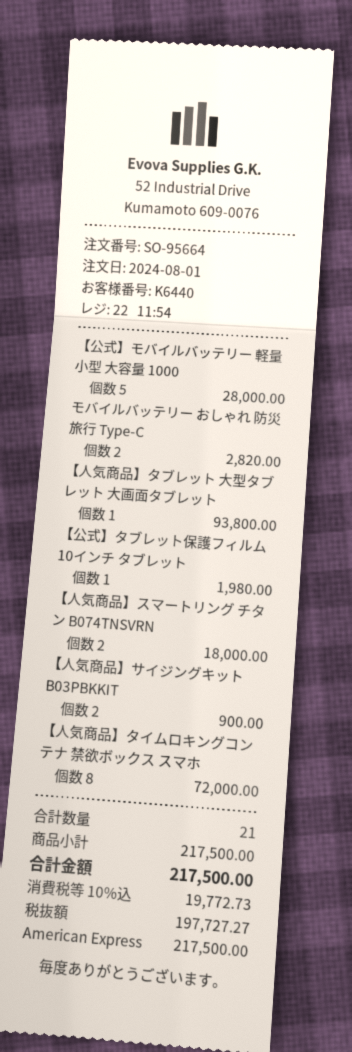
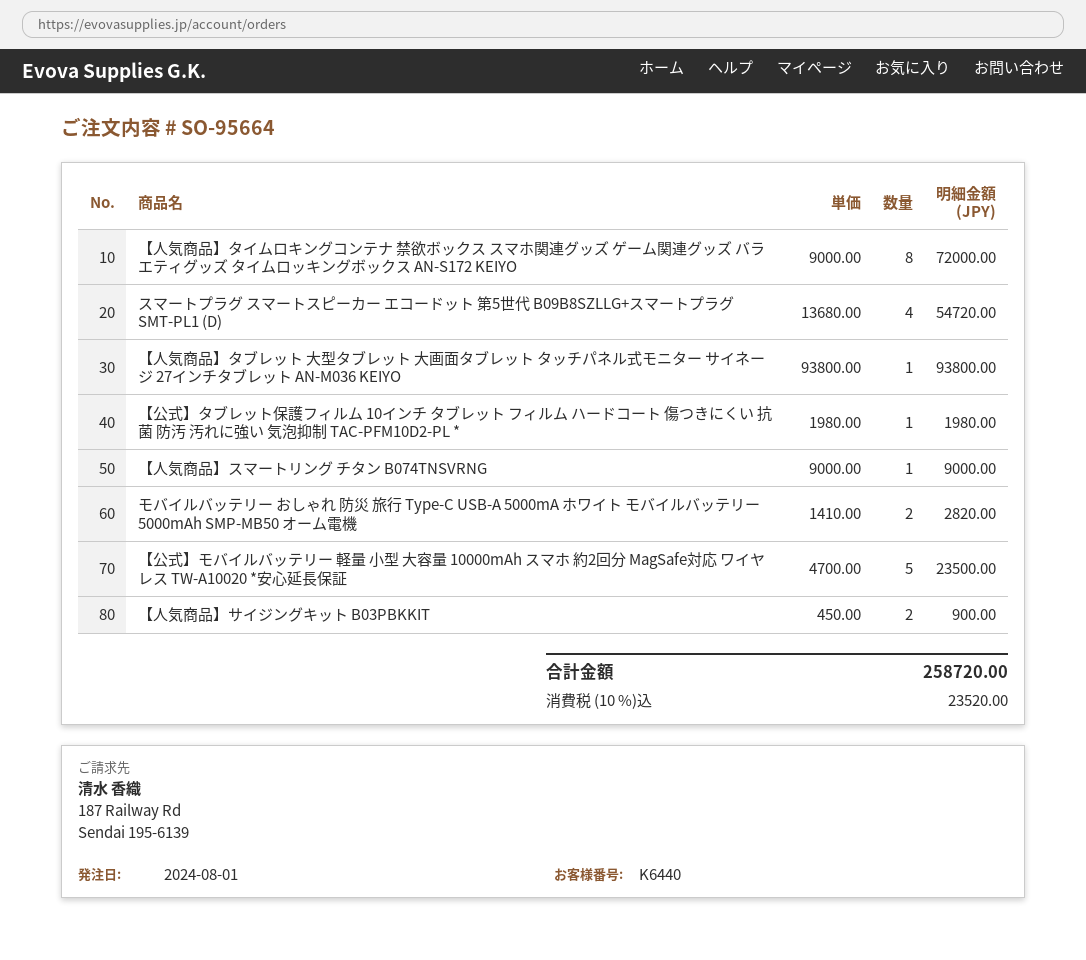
【公式】モバイルバッテリー 軽量 小型 大容量 1000: 5 for 28000.00 -> 5 for 23500.00
【人気商品】スマートリング チタン B074TNSVRN: 2 for 18000.00 -> 1 for 9000.00
スマートプラグ スマートスピーカー エコードット 第5世代 B09B8SZLLG+スマートプラグ SMT-PL1 (D): none -> 4 for 54720.00
tax: 10% = 19772.73 -> 10% = 23520.00
total: 217500.00 -> 258720.00

